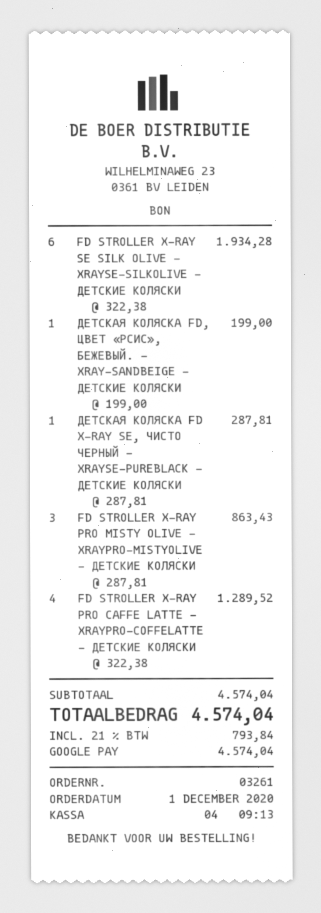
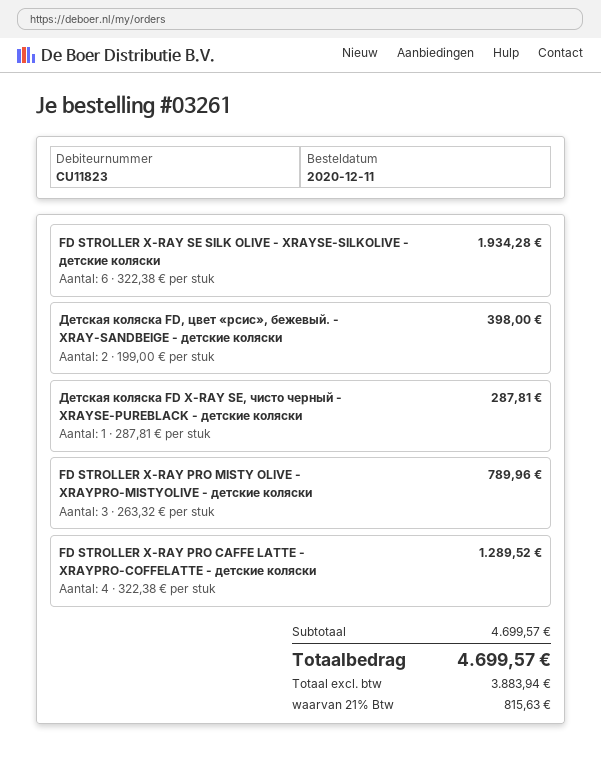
order date: 2020-12-01 -> 2020-12-11
ДЕТСКАЯ КОЛЯСКА FD, ЦВЕТ «РСИС», БЕЖЕВЫЙ. - XRAY-SANDBEIGE - ДЕТСКИЕ КОЛЯСКИ: 1 x 199.00 = 199.00 -> 2 x 199.00 = 398.00
FD STROLLER X-RAY PRO MISTY OLIVE - XRAYPRO-MISTYOLIVE - ДЕТСКИЕ КОЛЯСКИ: 3 x 287.81 = 863.43 -> 3 x 263.32 = 789.96
subtotal: 4574.04 -> 4699.57
tax: 21% = 793.84 -> 21% = 815.63
total: 4574.04 -> 4699.57

